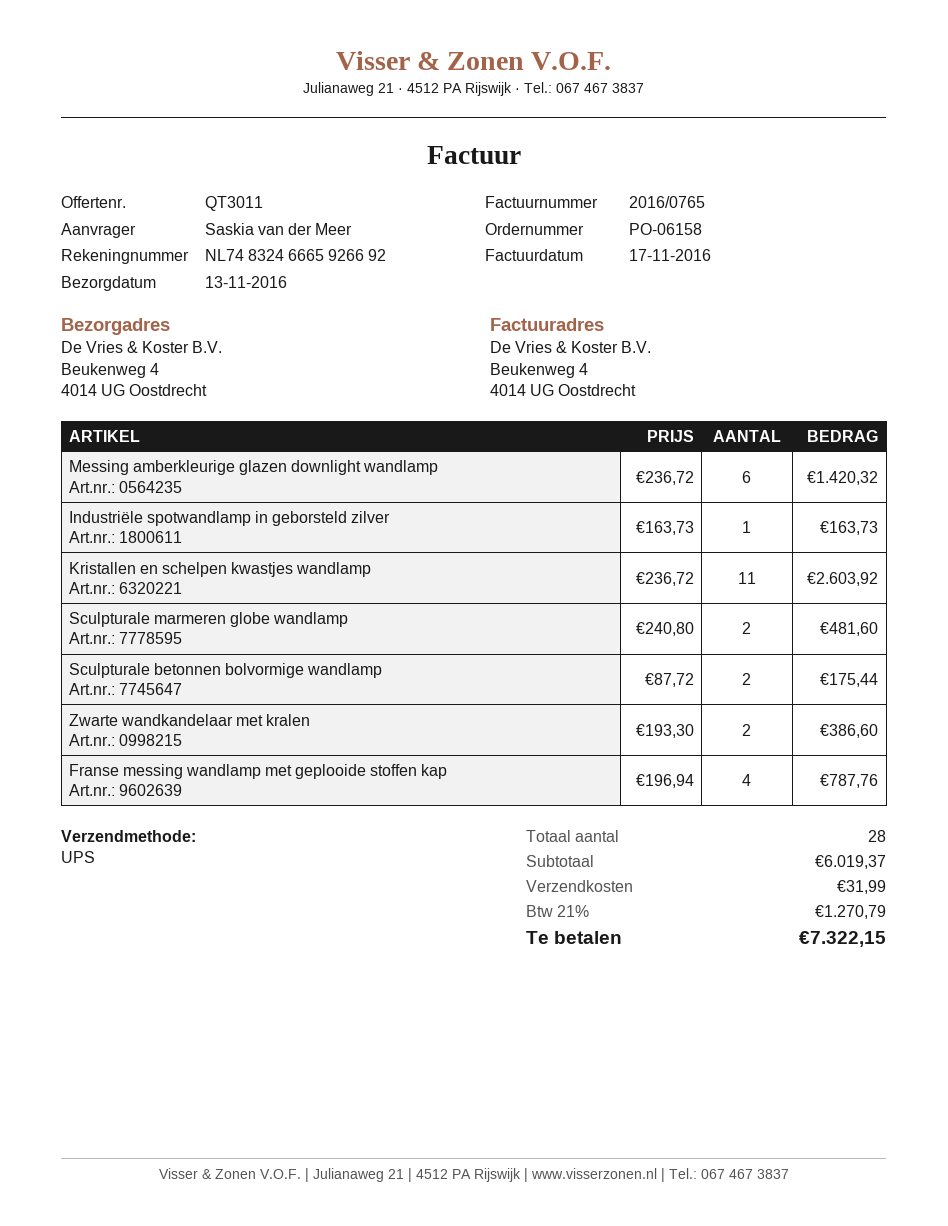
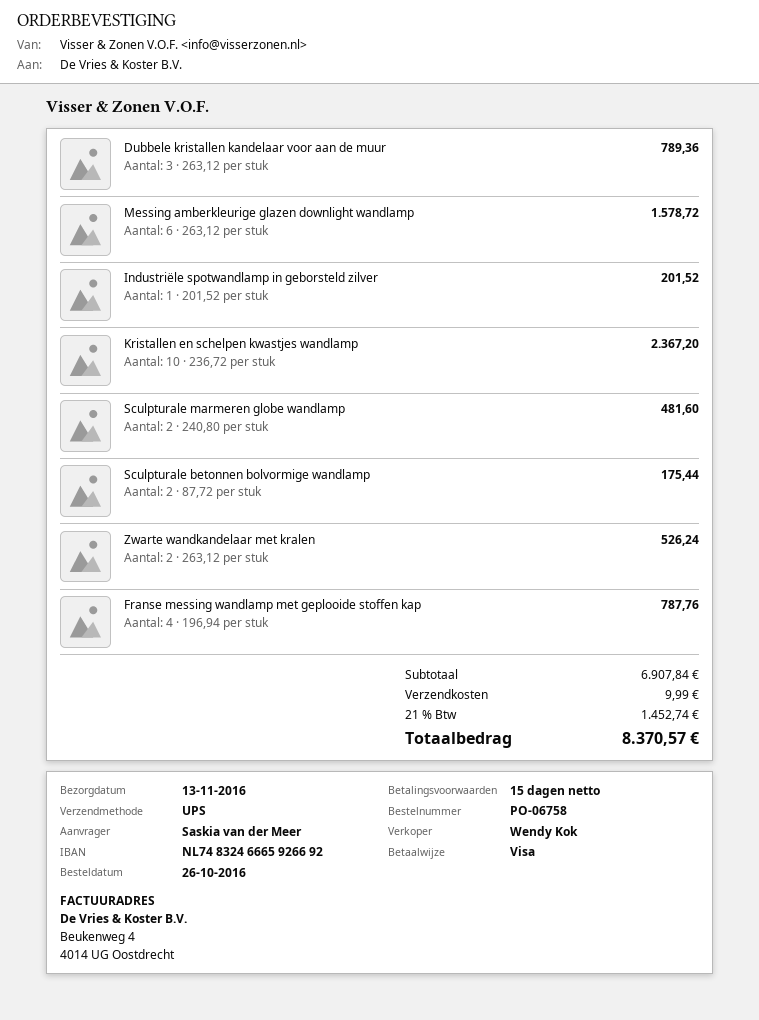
order number: PO-06158 -> PO-06758
Messing amberkleurige glazen downlight wandlamp: 6 x 236.72 = 1420.32 -> 6 x 263.12 = 1578.72
Industriële spotwandlamp in geborsteld zilver: 1 x 163.73 = 163.73 -> 1 x 201.52 = 201.52
Kristallen en schelpen kwastjes wandlamp: 11 x 236.72 = 2603.92 -> 10 x 236.72 = 2367.20
Zwarte wandkandelaar met kralen: 2 x 193.30 = 386.60 -> 2 x 263.12 = 526.24
Dubbele kristallen kandelaar voor aan de muur: none -> 3 x 263.12 = 789.36
subtotal: 6019.37 -> 6907.84
shipping: 31.99 -> 9.99
tax: 21% = 1270.79 -> 21% = 1452.74
total: 7322.15 -> 8370.57

